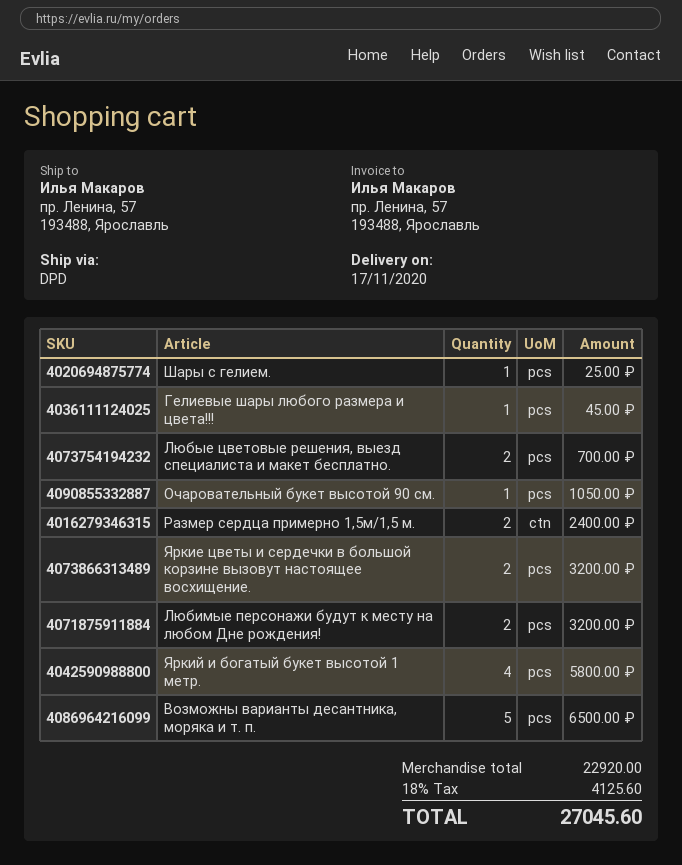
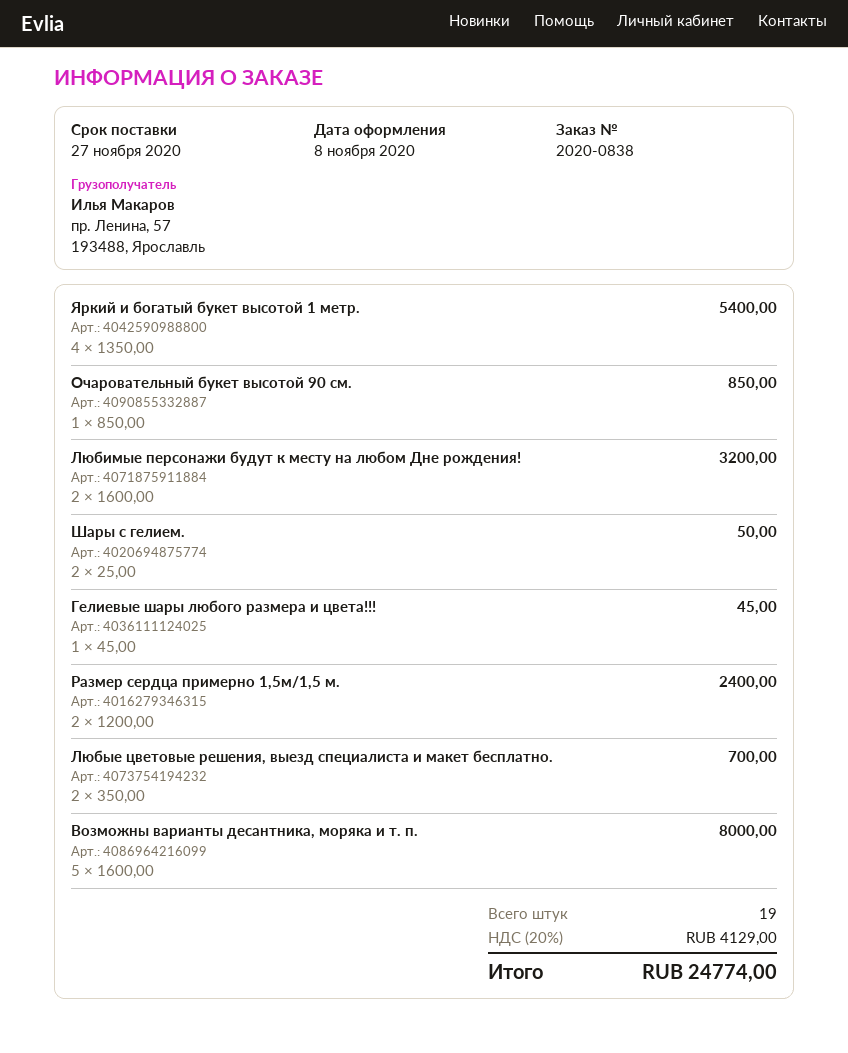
delivery date: 2020-11-17 -> 2020-11-27
Шары с гелием.: 1 for 25.00 -> 2 for 50.00
Очаровательный букет высотой 90 см.: 1 for 1050.00 -> 1 for 850.00
Яркие цветы и сердечки в большой корзине вызовут настоящее восхищение.: 2 for 3200.00 -> none
Яркий и богатый букет высотой 1 метр.: 4 for 5800.00 -> 4 for 5400.00
Возможны варианты десантника, моряка и т. п.: 5 for 6500.00 -> 5 for 8000.00
tax: 18% = 4125.60 -> 20% = 4129.00
total: 27045.60 -> 24774.00

